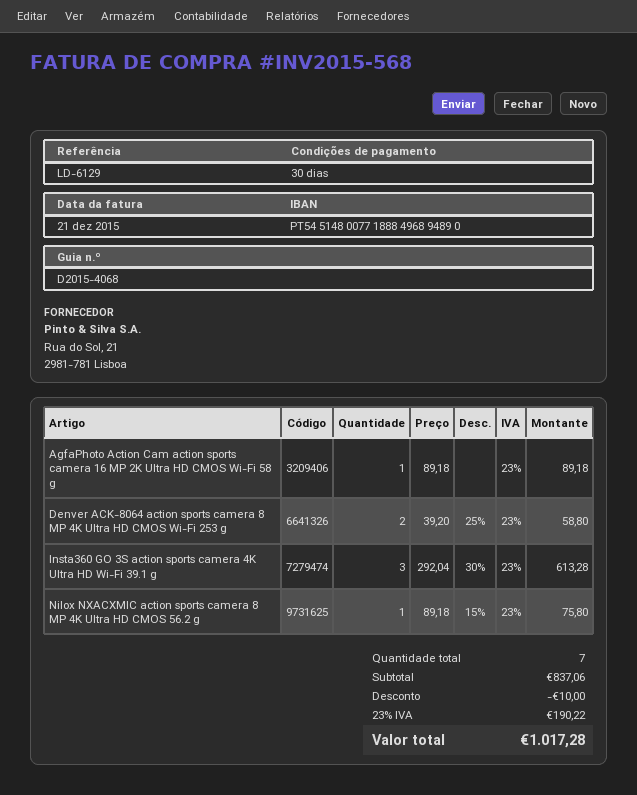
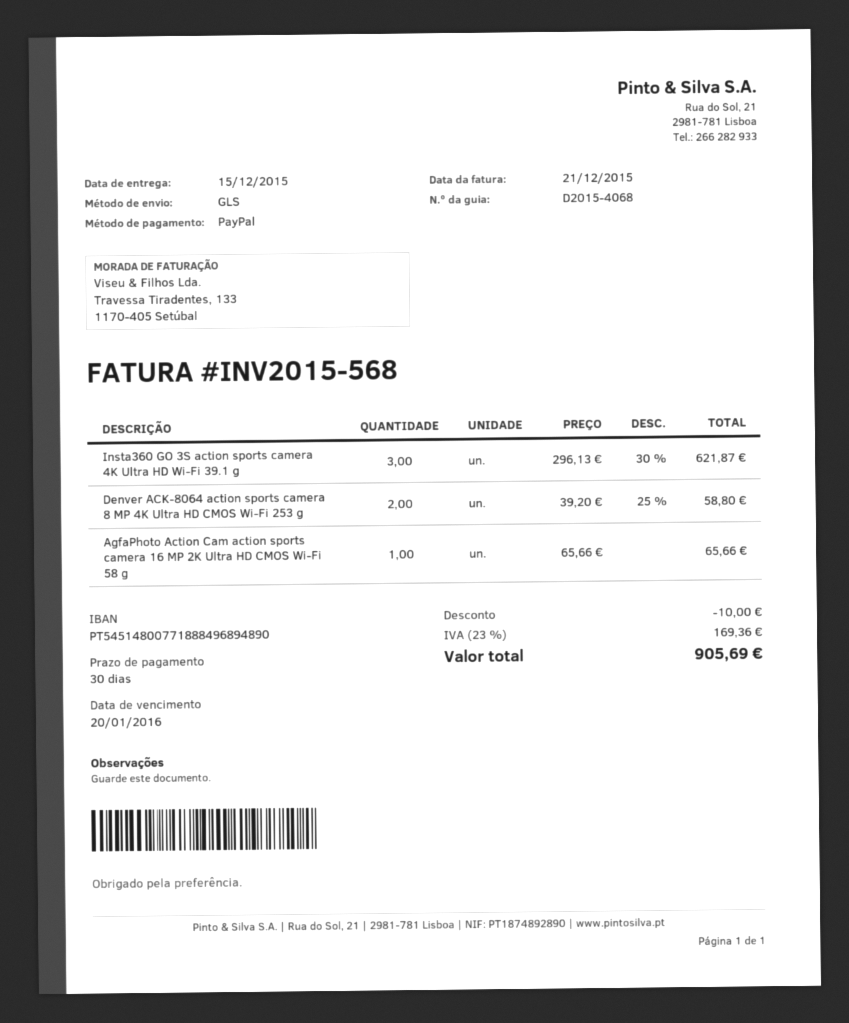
AgfaPhoto Action Cam action sports camera 16 MP 2K Ultra HD CMOS Wi-Fi 58 g: 1 x 89.18 = 89.18 -> 1 x 65.66 = 65.66
Insta360 GO 3S action sports camera 4K Ultra HD Wi-Fi 39.1 g: 3 x 292.04 - 30% = 613.28 -> 3 x 296.13 - 30% = 621.87
Nilox NXACXMIC action sports camera 8 MP 4K Ultra HD CMOS 56.2 g: 1 x 89.18 - 15% = 75.80 -> none
tax: 23% = 190.22 -> 23% = 169.36
total: 1017.28 -> 905.69

